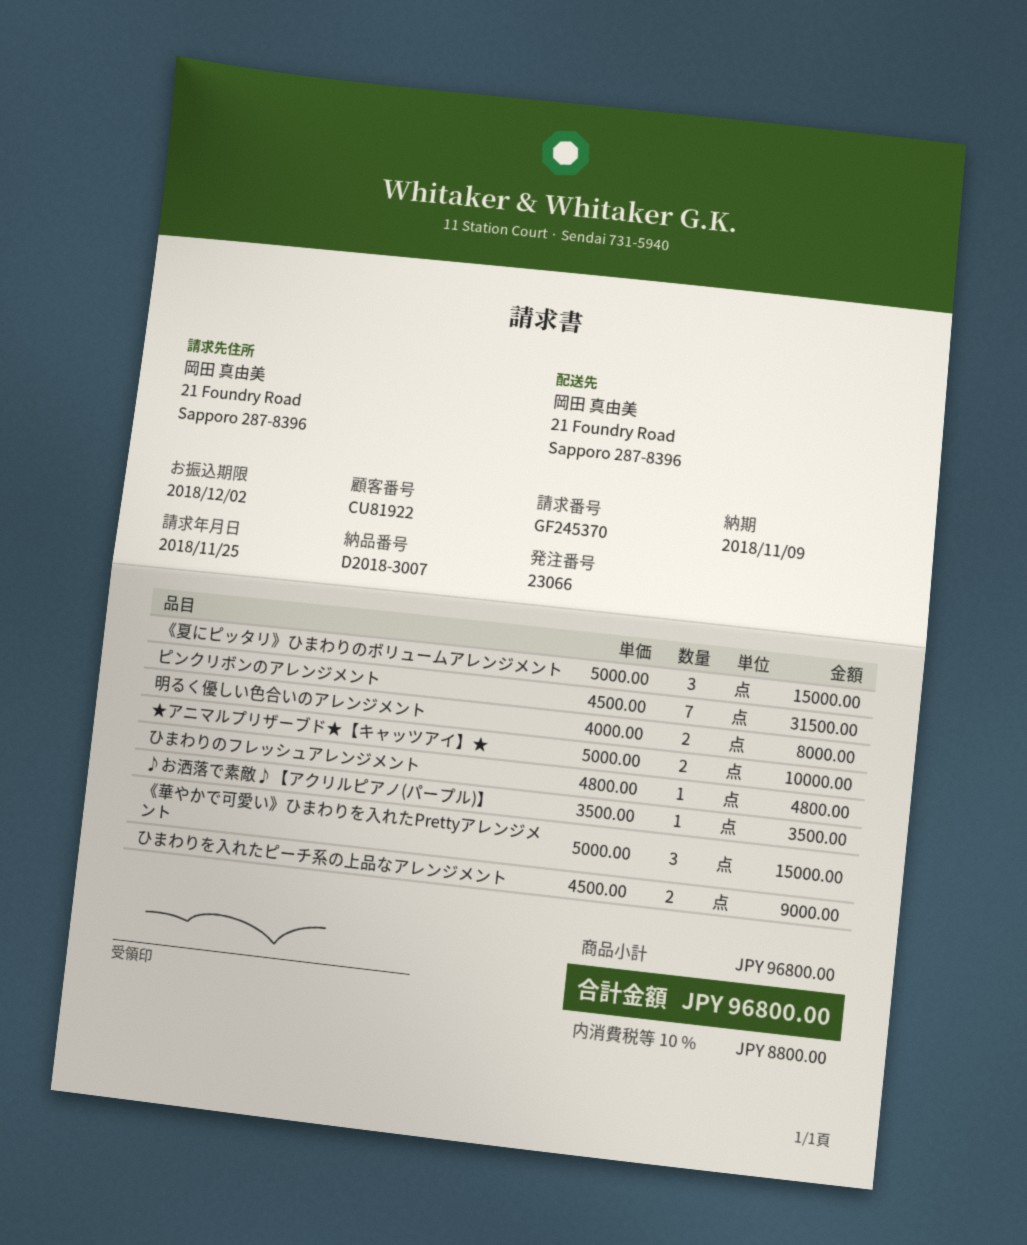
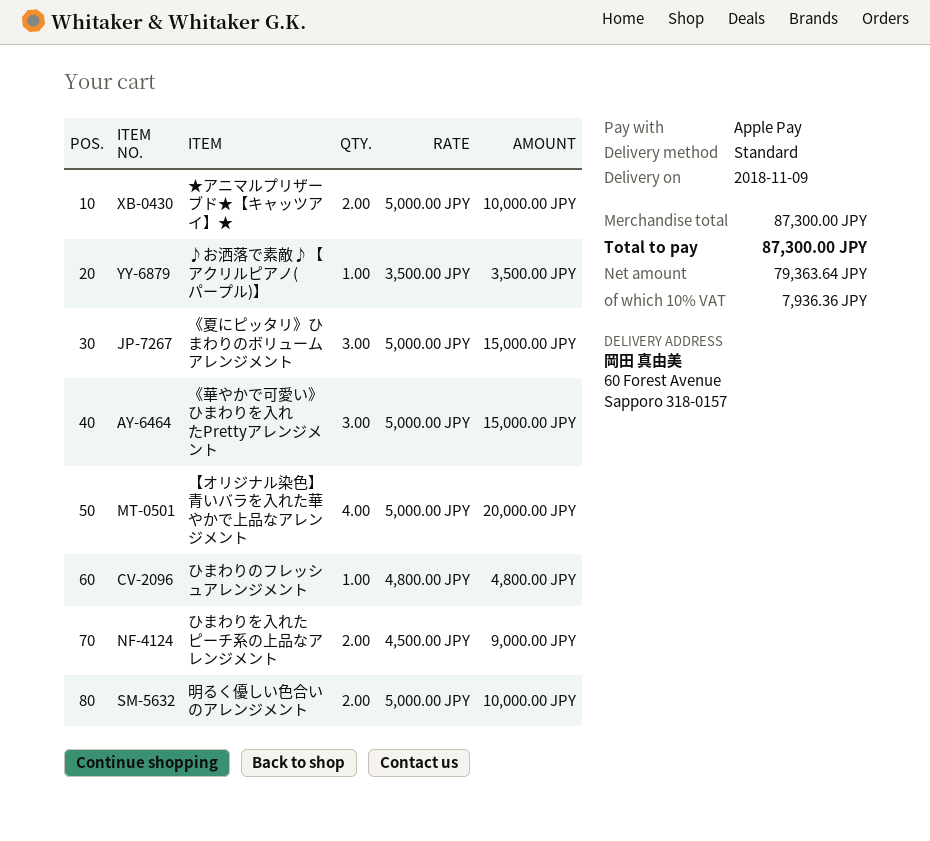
ship to: 21 Foundry Road, Sapporo 287-8396 -> 60 Forest Avenue, Sapporo 318-0157
ピンクリボンのアレンジメント: 7 x 4500.00 = 31500.00 -> none
明るく優しい色合いのアレンジメント: 2 x 4000.00 = 8000.00 -> 2 x 5000.00 = 10000.00
【オリジナル染色】青いバラを入れた華やかで上品なアレンジメント: none -> 4 x 5000.00 = 20000.00
subtotal: 96800.00 -> 87300.00
tax: 10% = 8800.00 -> 10% = 7936.36
total: 96800.00 -> 87300.00

